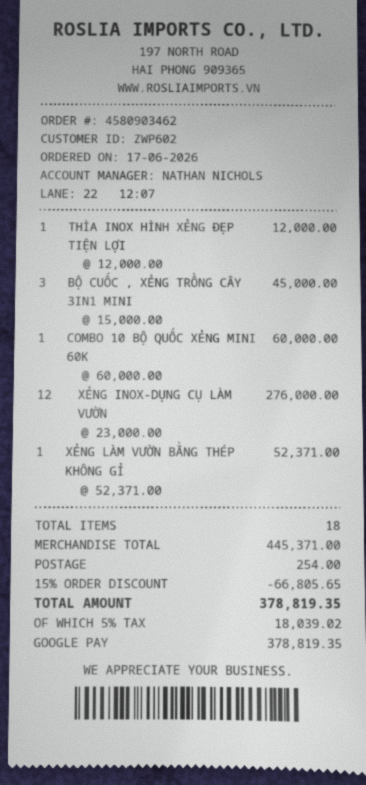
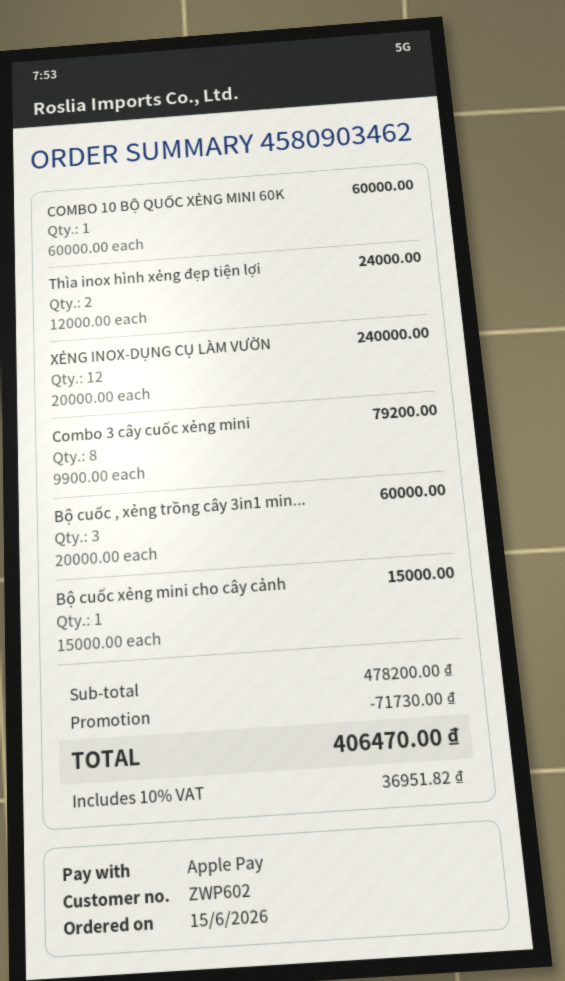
order date: 2026-06-17 -> 2026-06-15
payment method: Google Pay -> Apple Pay
THÌA INOX HÌNH XẺNG ĐẸP TIỆN LỢI: 1 x 12000.00 = 12000.00 -> 2 x 12000.00 = 24000.00
BỘ CUỐC , XẺNG TRỒNG CÂY 3IN1 MINI: 3 x 15000.00 = 45000.00 -> 3 x 20000.00 = 60000.00
XẺNG INOX-DỤNG CỤ LÀM VƯỜN: 12 x 23000.00 = 276000.00 -> 12 x 20000.00 = 240000.00
XẺNG LÀM VƯỜN BẰNG THÉP KHÔNG GỈ: 1 x 52371.00 = 52371.00 -> none
Combo 3 cây cuốc xẻng mini: none -> 8 x 9900.00 = 79200.00
Bộ cuốc xẻng mini cho cây cảnh: none -> 1 x 15000.00 = 15000.00
subtotal: 445371.00 -> 478200.00
discount: 66805.65 -> 71730.00
shipping: 254.00 -> none
tax: 5% = 18039.02 -> 10% = 36951.82
total: 378819.35 -> 406470.00

